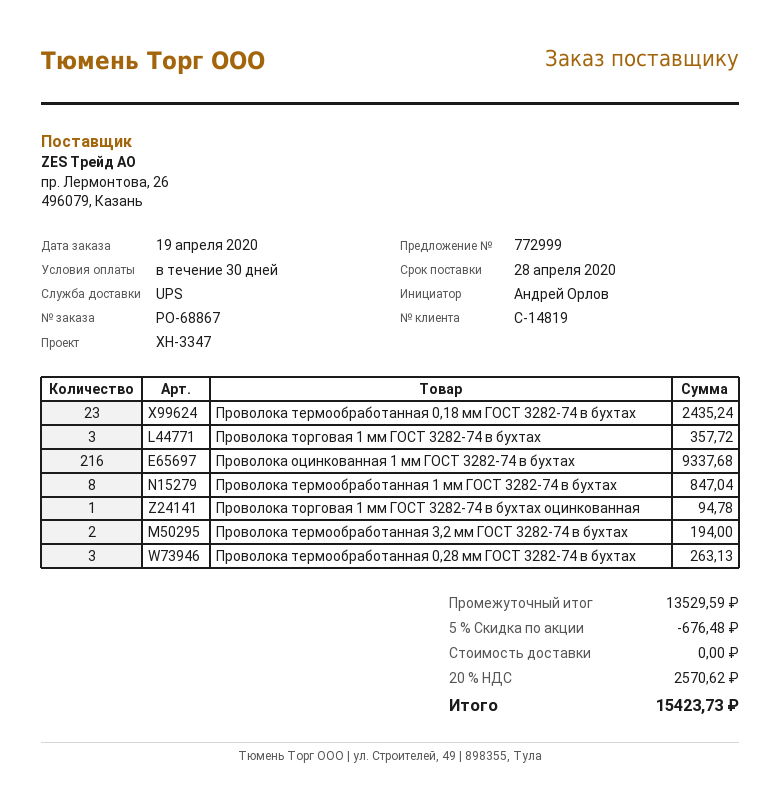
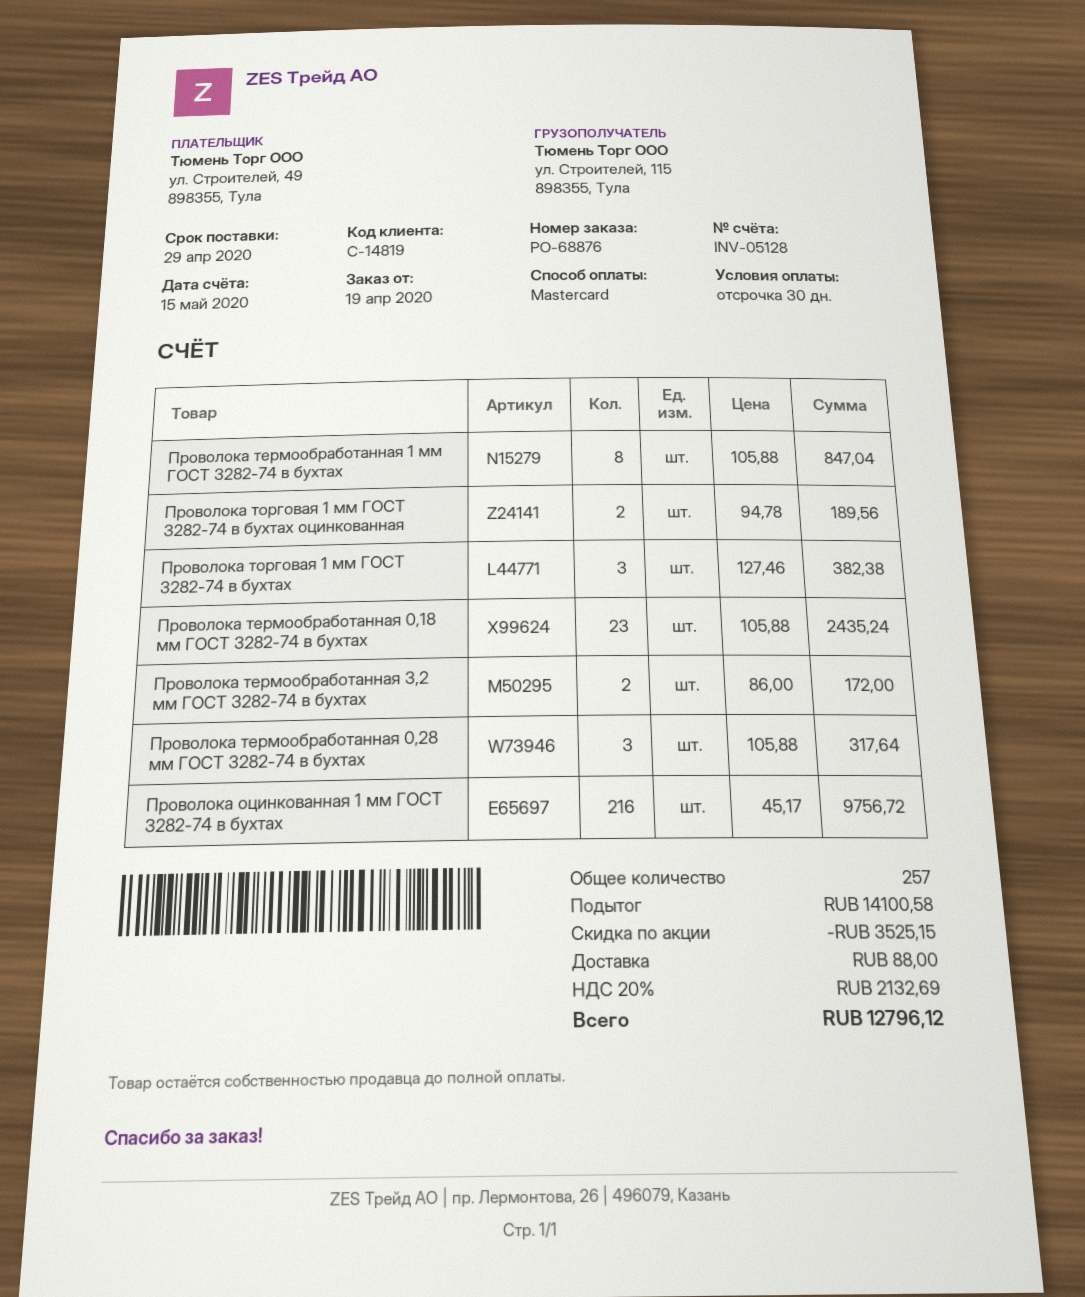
order number: PO-68867 -> PO-68876
delivery date: 2020-04-28 -> 2020-04-29
Проволока торговая 1 мм ГОСТ 3282-74 в бухтах: 3 for 357.72 -> 3 for 382.38
Проволока оцинкованная 1 мм ГОСТ 3282-74 в бухтах: 216 for 9337.68 -> 216 for 9756.72
Проволока торговая 1 мм ГОСТ 3282-74 в бухтах оцинкованная: 1 for 94.78 -> 2 for 189.56
Проволока термообработанная 3,2 мм ГОСТ 3282-74 в бухтах: 2 for 194.00 -> 2 for 172.00
Проволока термообработанная 0,28 мм ГОСТ 3282-74 в бухтах: 3 for 263.13 -> 3 for 317.64
subtotal: 13529.59 -> 14100.58
discount: 676.48 -> 3525.15
shipping: 0.00 -> 88.00
tax: 20% = 2570.62 -> 20% = 2132.69
total: 15423.73 -> 12796.12

